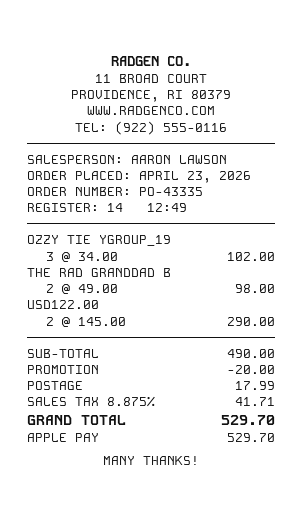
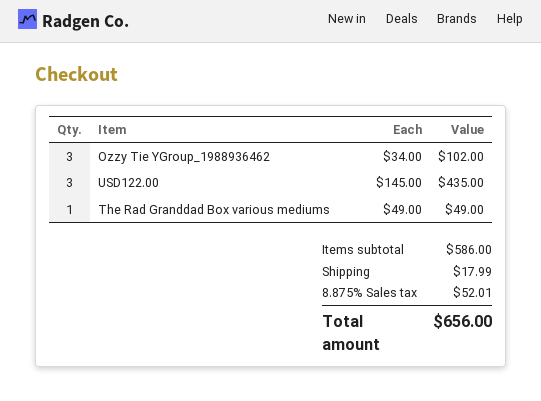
THE RAD GRANDDAD B: 2 x 49.00 = 98.00 -> 1 x 49.00 = 49.00
USD122.00: 2 x 145.00 = 290.00 -> 3 x 145.00 = 435.00
subtotal: 490.00 -> 586.00
discount: 20.00 -> none
tax: 8.875% = 41.71 -> 8.875% = 52.01
total: 529.70 -> 656.00

